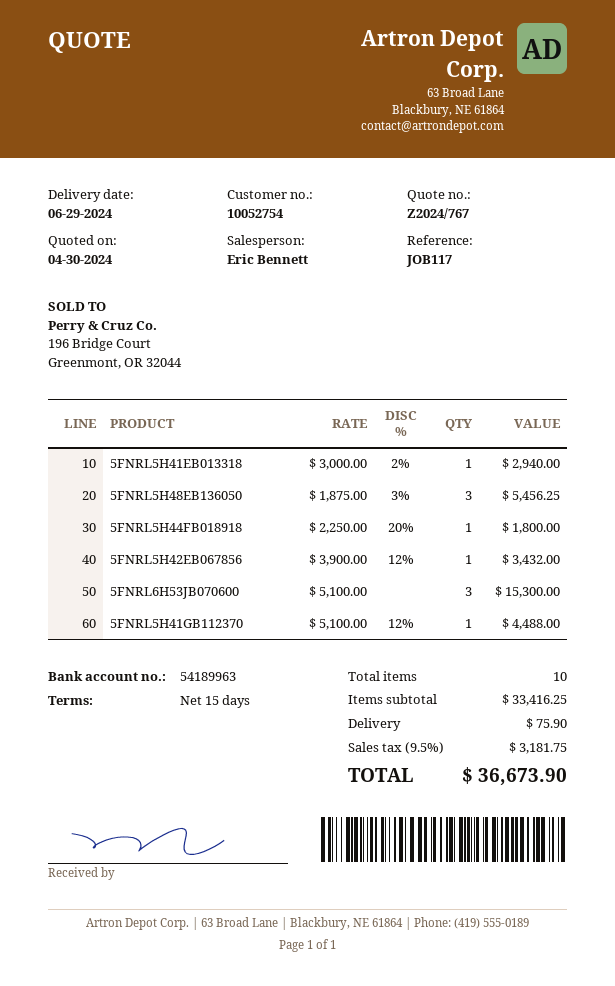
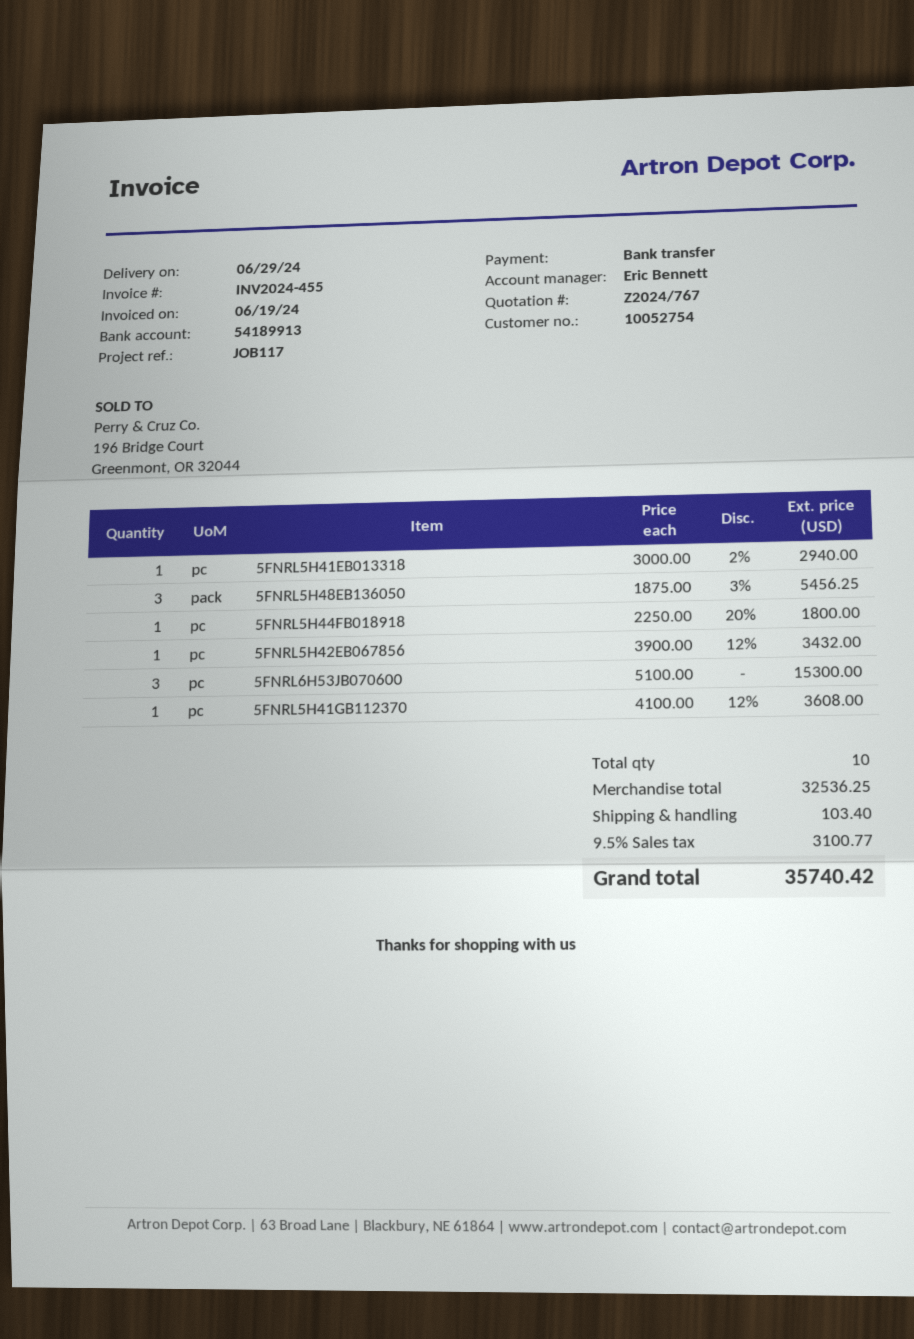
bank account: 54189963 -> 54189913
5FNRL5H41GB112370: 1 x 5100.00 - 12% = 4488.00 -> 1 x 4100.00 - 12% = 3608.00
subtotal: 33416.25 -> 32536.25
shipping: 75.90 -> 103.40
tax: 9.5% = 3181.75 -> 9.5% = 3100.77
total: 36673.90 -> 35740.42

